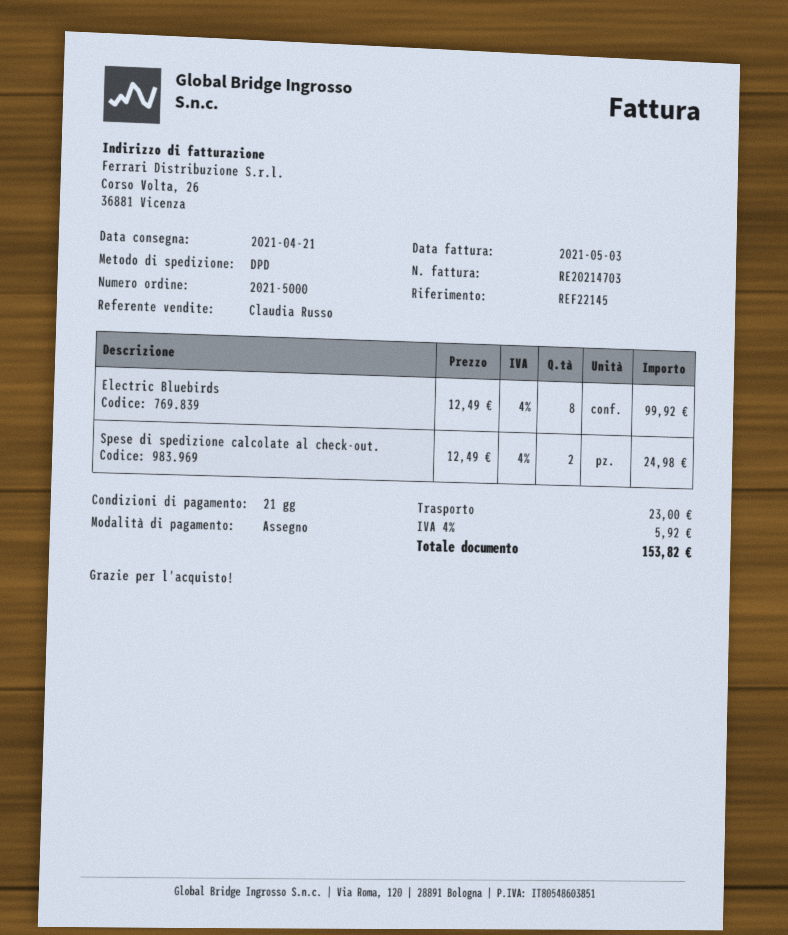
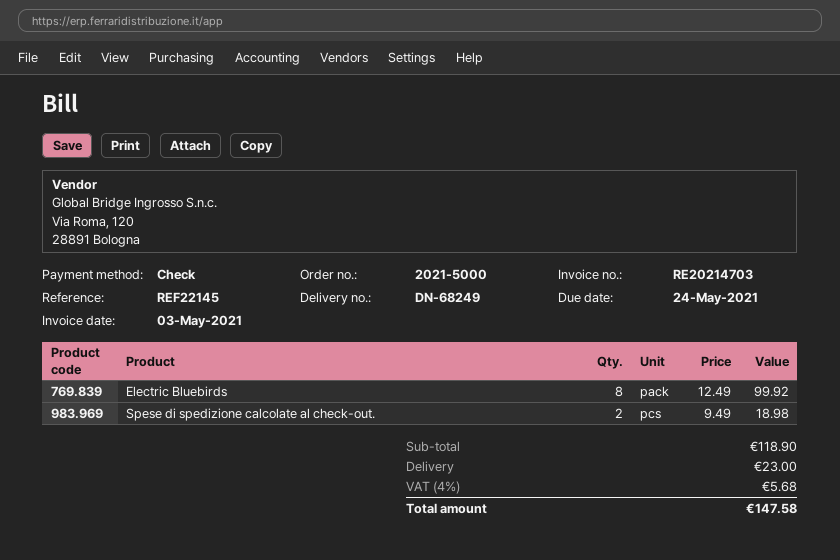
Spese di spedizione calcolate al check-out.: 2 x 12.49 = 24.98 -> 2 x 9.49 = 18.98
tax: 4% = 5.92 -> 4% = 5.68
total: 153.82 -> 147.58

